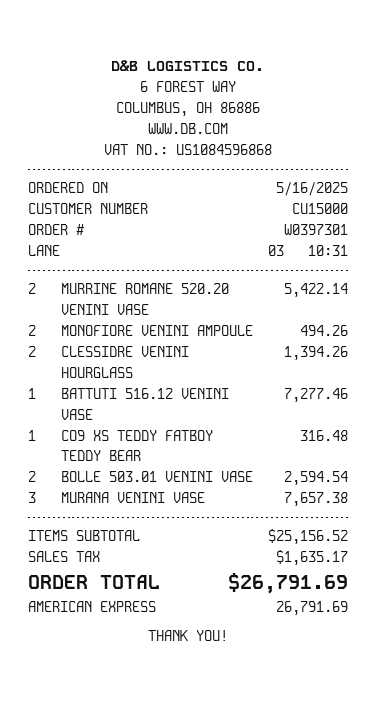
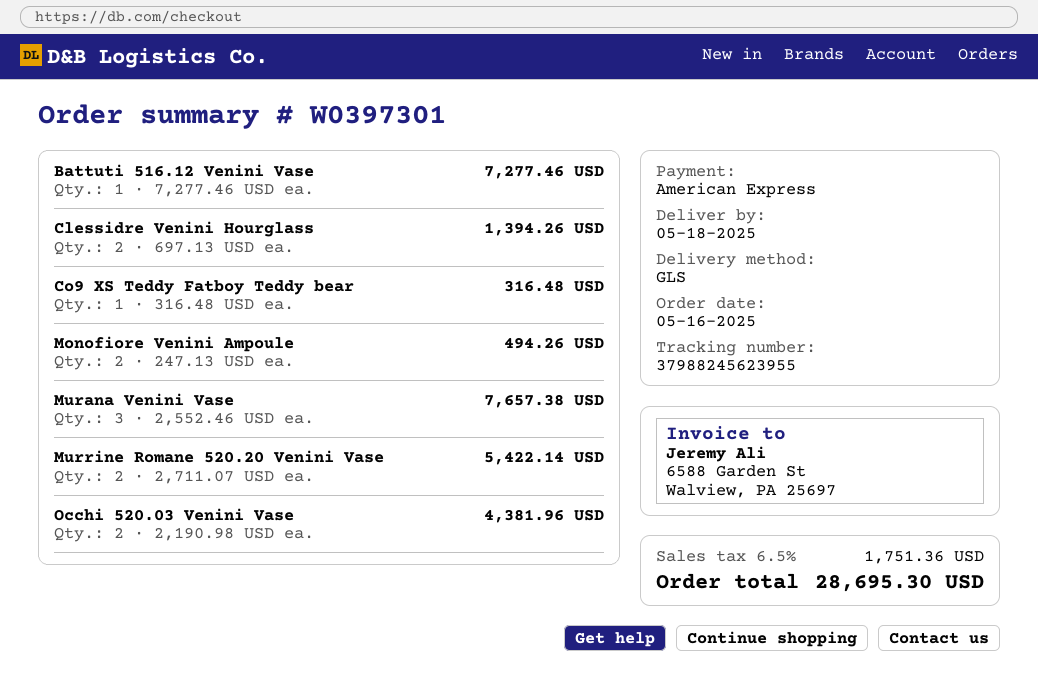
BOLLE 503.01 VENINI VASE: 2 for 2594.54 -> none
Occhi 520.03 Venini Vase: none -> 2 for 4381.96
tax: 1635.17 -> 1751.36
total: 26791.69 -> 28695.30

